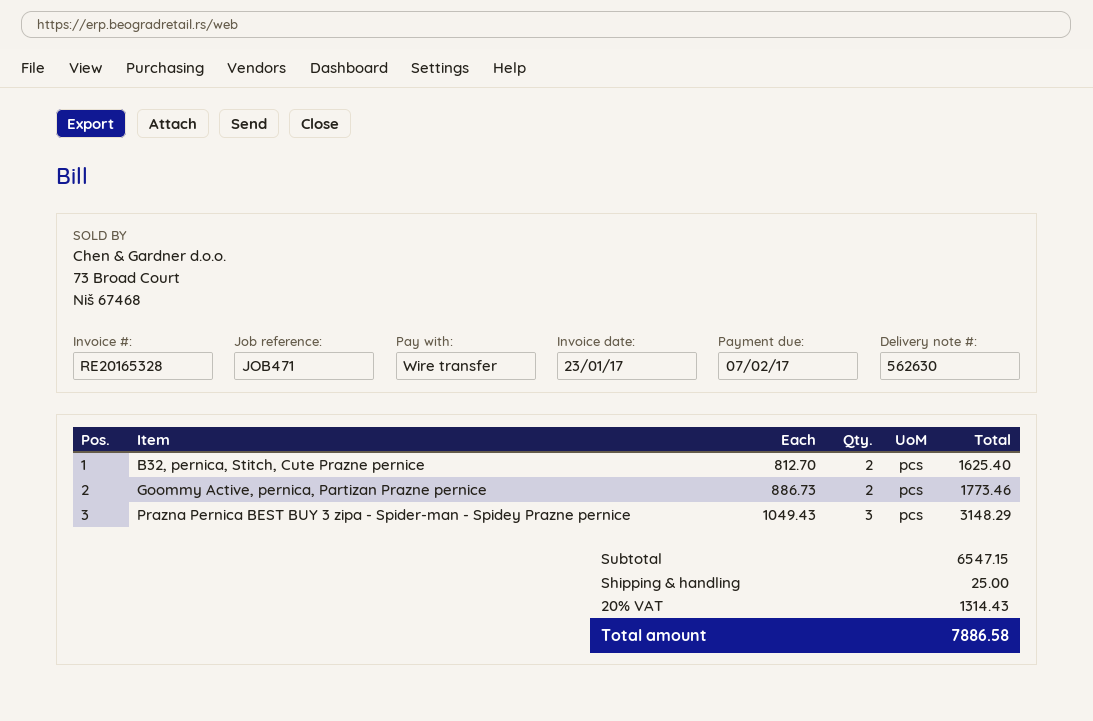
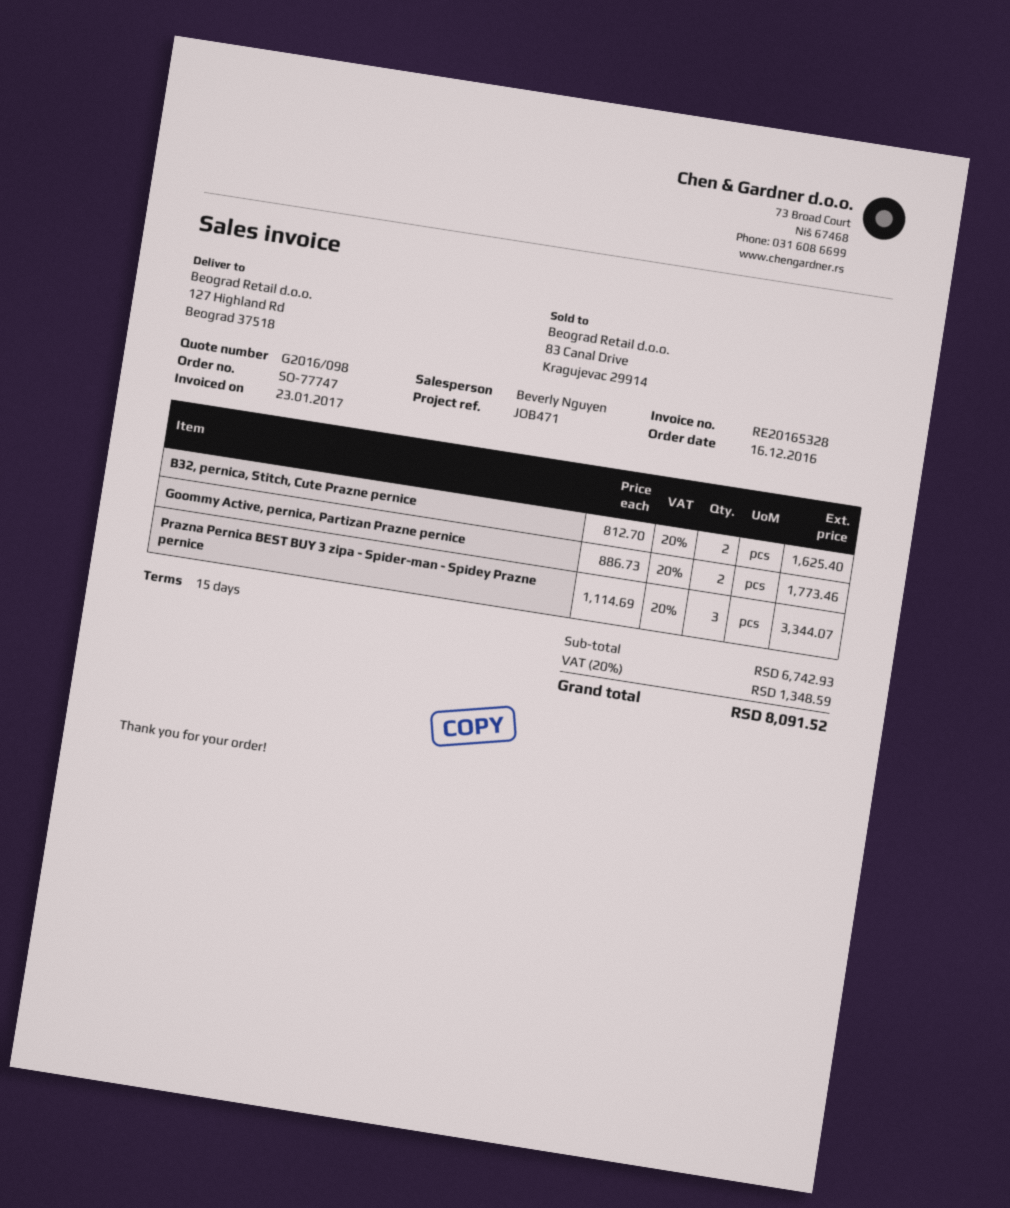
Prazna Pernica BEST BUY 3 zipa - Spider-man - Spidey Prazne pernice: 3 x 1049.43 = 3148.29 -> 3 x 1114.69 = 3344.07
subtotal: 6547.15 -> 6742.93
shipping: 25.00 -> none
tax: 20% = 1314.43 -> 20% = 1348.59
total: 7886.58 -> 8091.52

